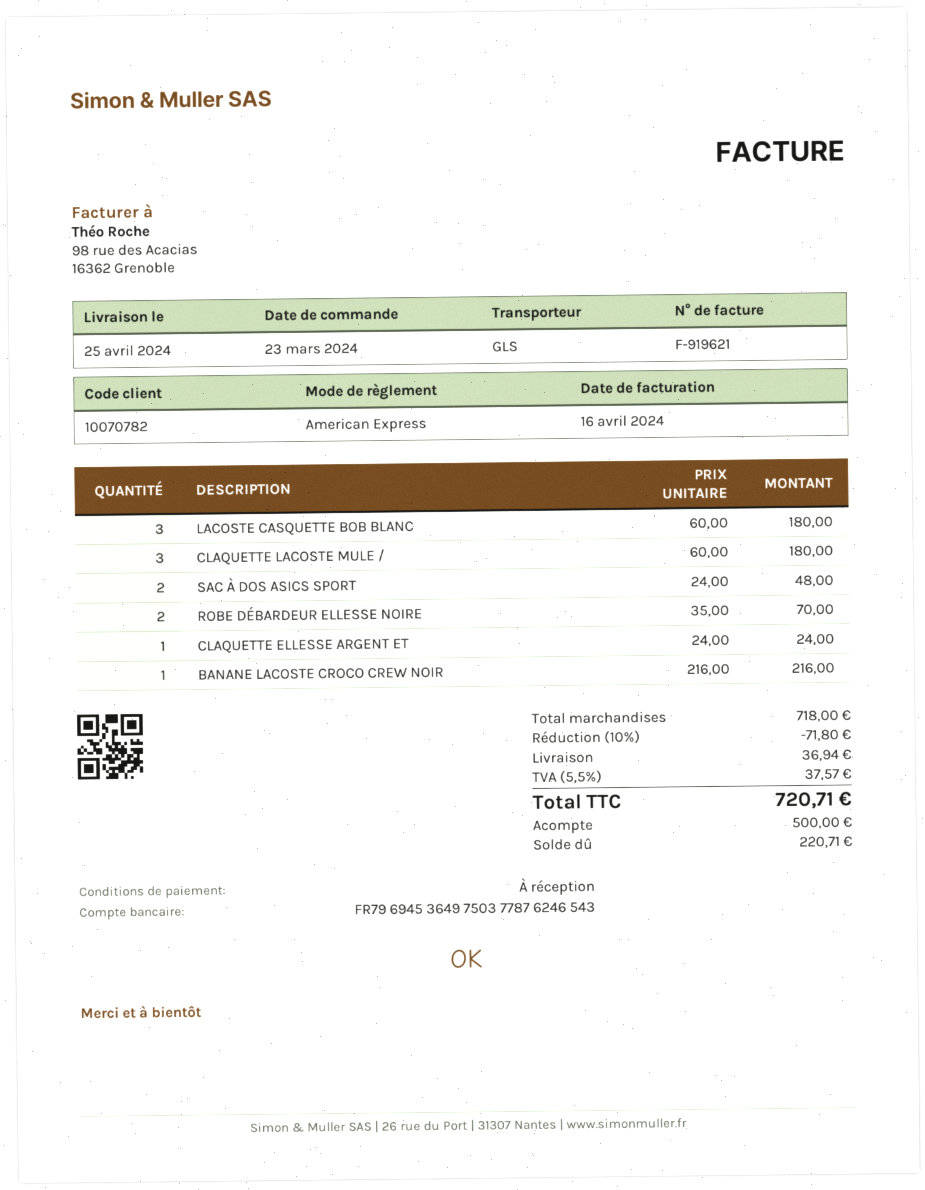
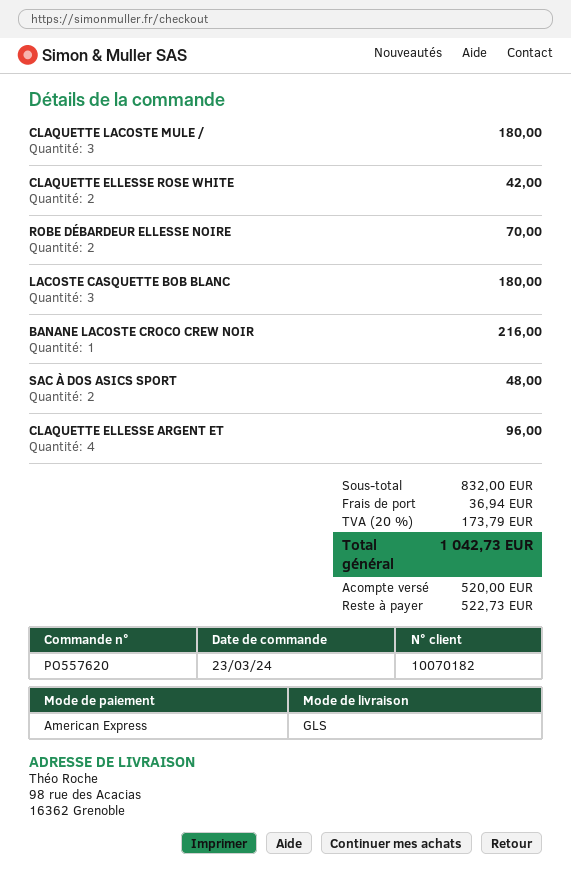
customer number: 10070782 -> 10070182
CLAQUETTE ELLESSE ARGENT ET: 1 for 24.00 -> 4 for 96.00
CLAQUETTE ELLESSE ROSE WHITE: none -> 2 for 42.00
subtotal: 718.00 -> 832.00
discount: 10% = 71.80 -> none
tax: 5.5% = 37.57 -> 20% = 173.79
total: 720.71 -> 1042.73
deposit: 500.00 -> 520.00
balance: 220.71 -> 522.73

